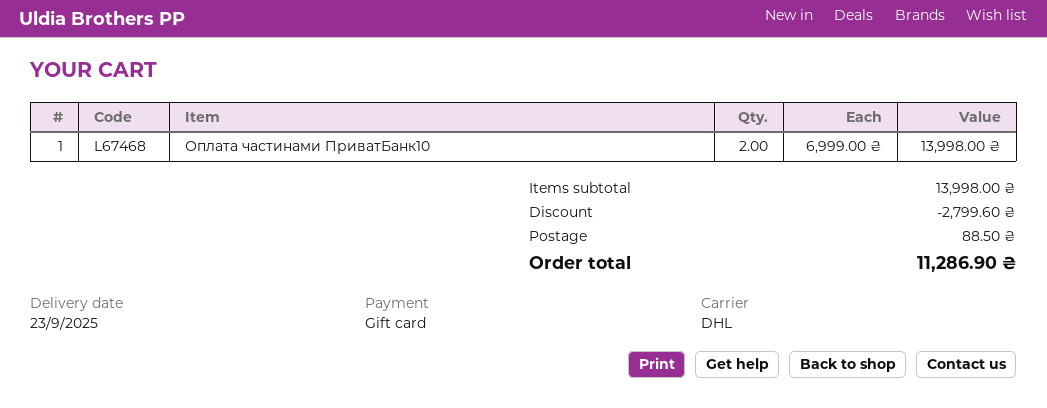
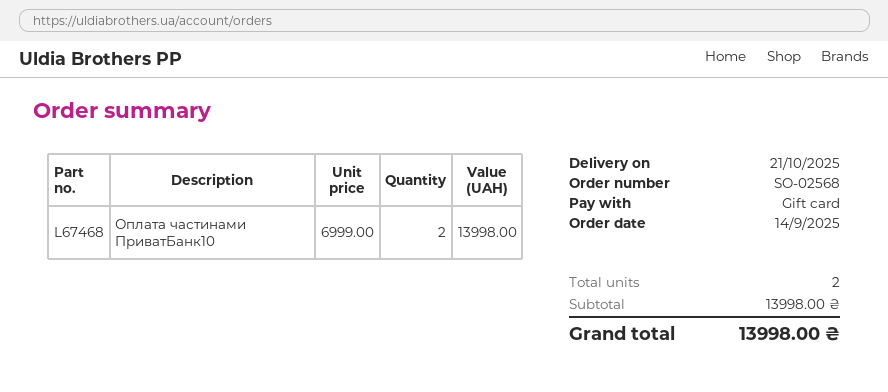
delivery date: 2025-09-23 -> 2025-10-21
discount: 2799.60 -> none
shipping: 88.50 -> none
total: 11286.90 -> 13998.00

